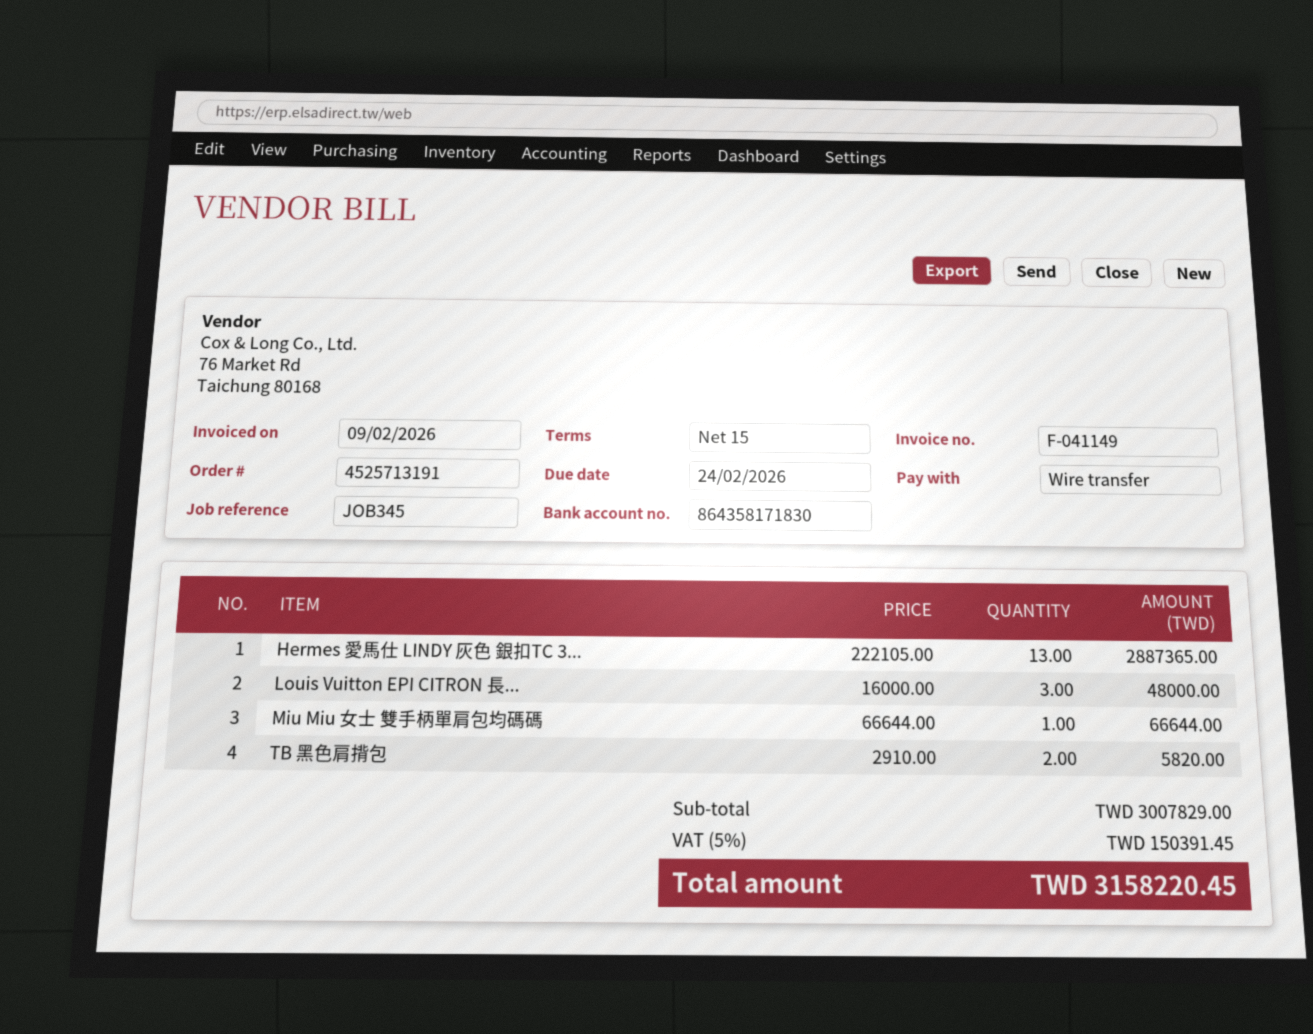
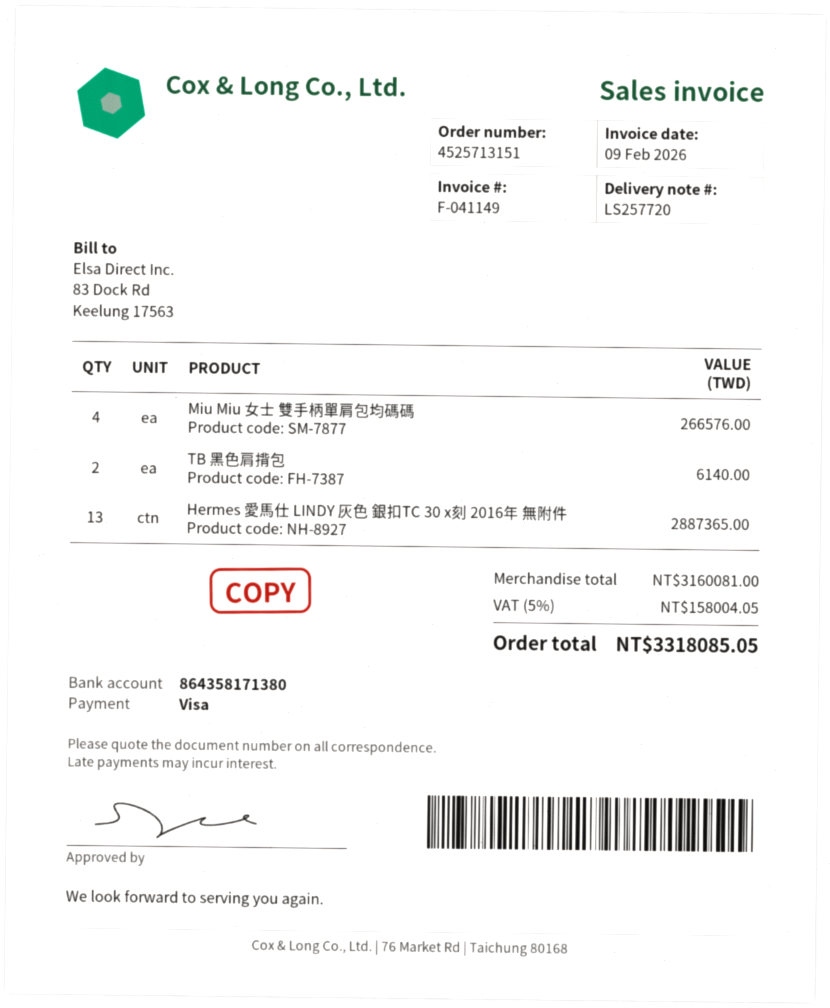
order number: 4525713191 -> 4525713151
payment method: bank transfer -> Visa
bank account: 864358171830 -> 864358171380
Louis Vuitton EPI CITRON 長...: 3 for 48000.00 -> none
Miu Miu 女士 雙手柄單肩包均碼碼: 1 for 66644.00 -> 4 for 266576.00
TB 黑色肩揹包: 2 for 5820.00 -> 2 for 6140.00
subtotal: 3007829.00 -> 3160081.00
tax: 5% = 150391.45 -> 5% = 158004.05
total: 3158220.45 -> 3318085.05

